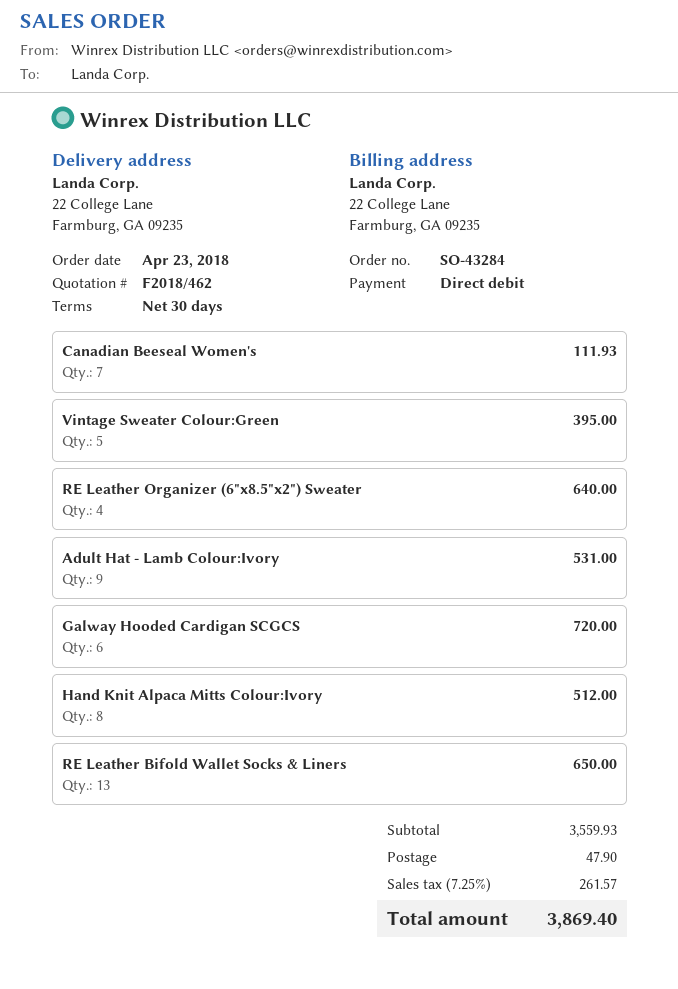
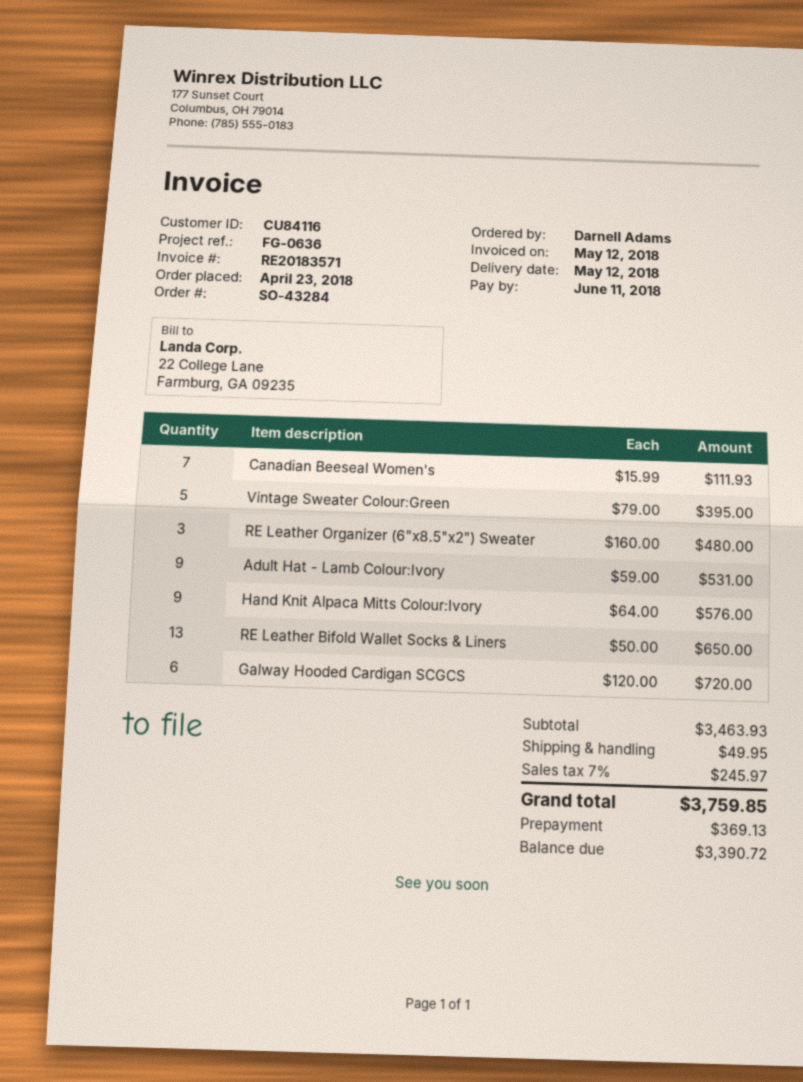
RE Leather Organizer (6"x8.5"x2") Sweater: 4 for 640.00 -> 3 for 480.00
Hand Knit Alpaca Mitts Colour:Ivory: 8 for 512.00 -> 9 for 576.00
subtotal: 3559.93 -> 3463.93
shipping: 47.90 -> 49.95
tax: 7.25% = 261.57 -> 7% = 245.97
total: 3869.40 -> 3759.85

